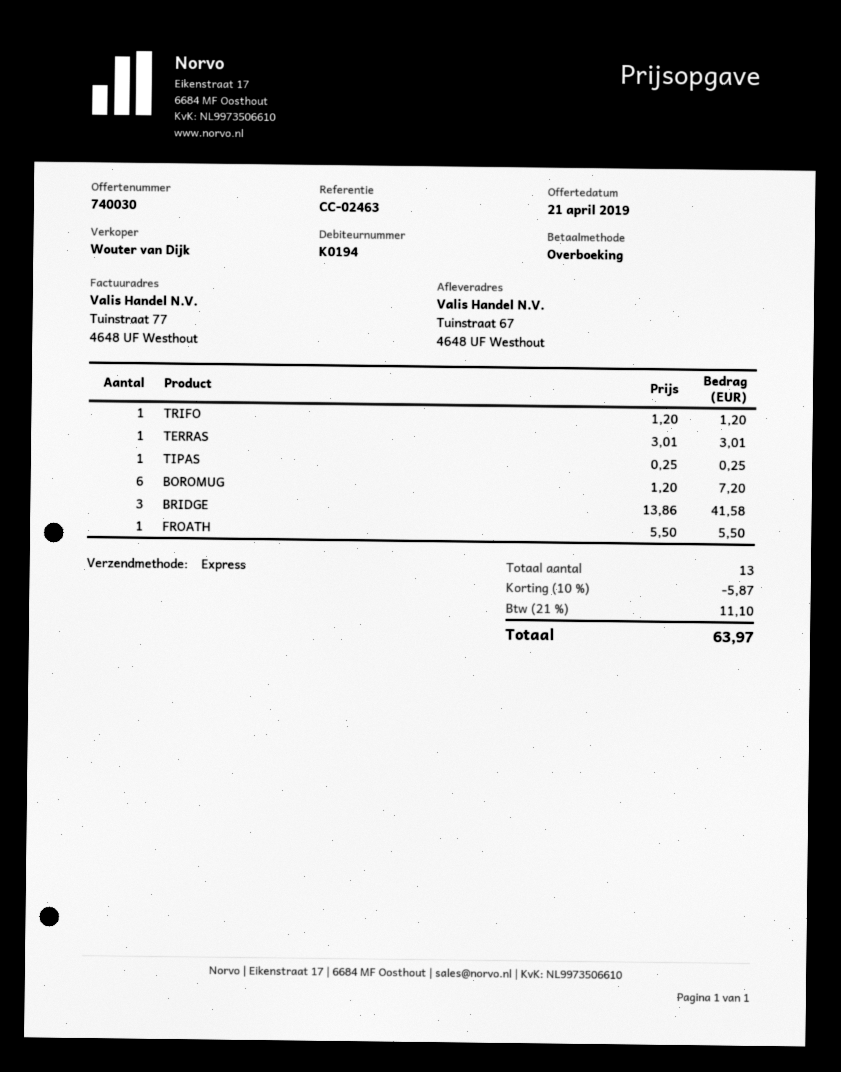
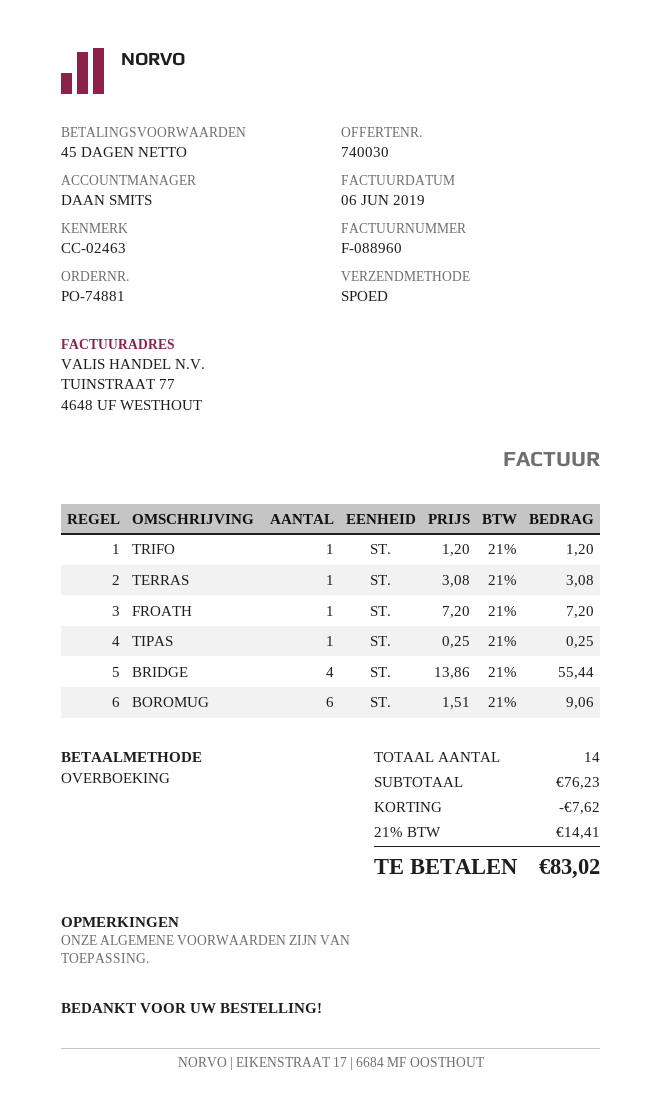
sales rep: Wouter van Dijk -> DAAN SMITS
TERRAS: 1 x 3.01 = 3.01 -> 1 x 3.08 = 3.08
BOROMUG: 6 x 1.20 = 7.20 -> 6 x 1.51 = 9.06
BRIDGE: 3 x 13.86 = 41.58 -> 4 x 13.86 = 55.44
FROATH: 1 x 5.50 = 5.50 -> 1 x 7.20 = 7.20
total quantity: 13 -> 14
discount: 5.87 -> 7.62
tax: 21% = 11.10 -> 21% = 14.41
total: 63.97 -> 83.02

